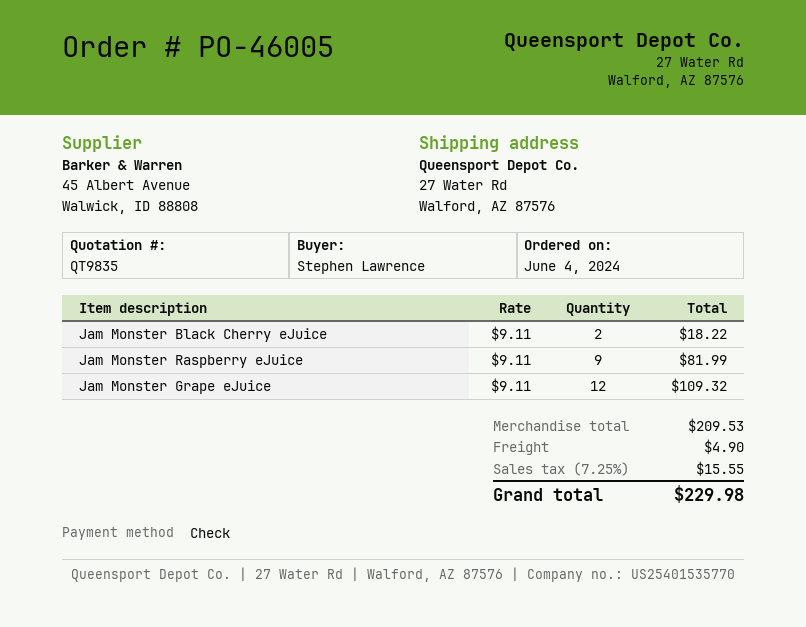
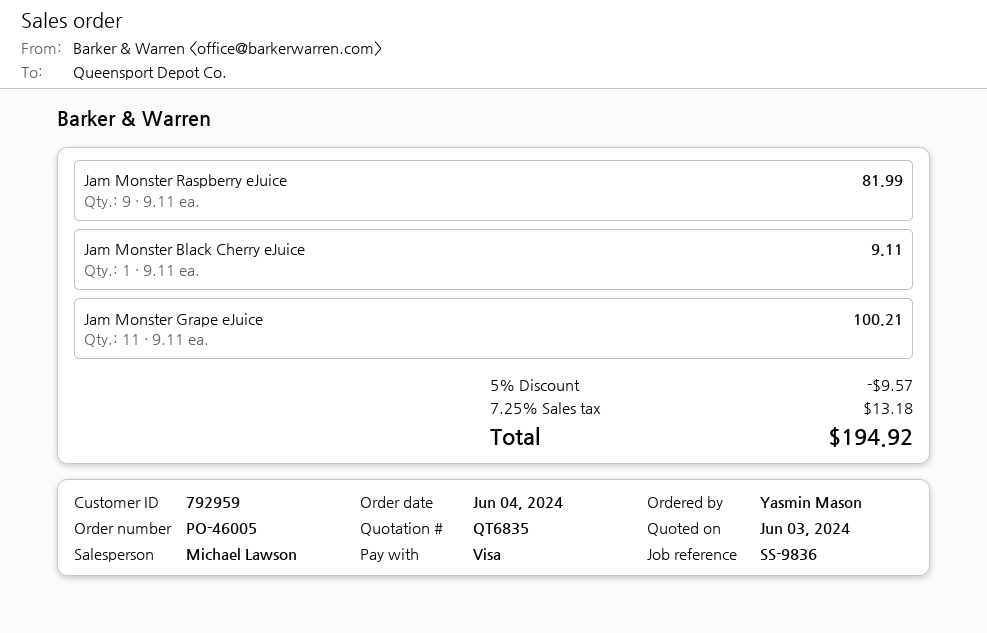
quote number: QT9835 -> QT6835
ordered by: Stephen Lawrence -> Yasmin Mason
payment method: cheque -> Visa
Jam Monster Black Cherry eJuice: 2 x 9.11 = 18.22 -> 1 x 9.11 = 9.11
Jam Monster Grape eJuice: 12 x 9.11 = 109.32 -> 11 x 9.11 = 100.21
discount: none -> 5% = 9.57
shipping: 4.90 -> none
tax: 7.25% = 15.55 -> 7.25% = 13.18
total: 229.98 -> 194.92

